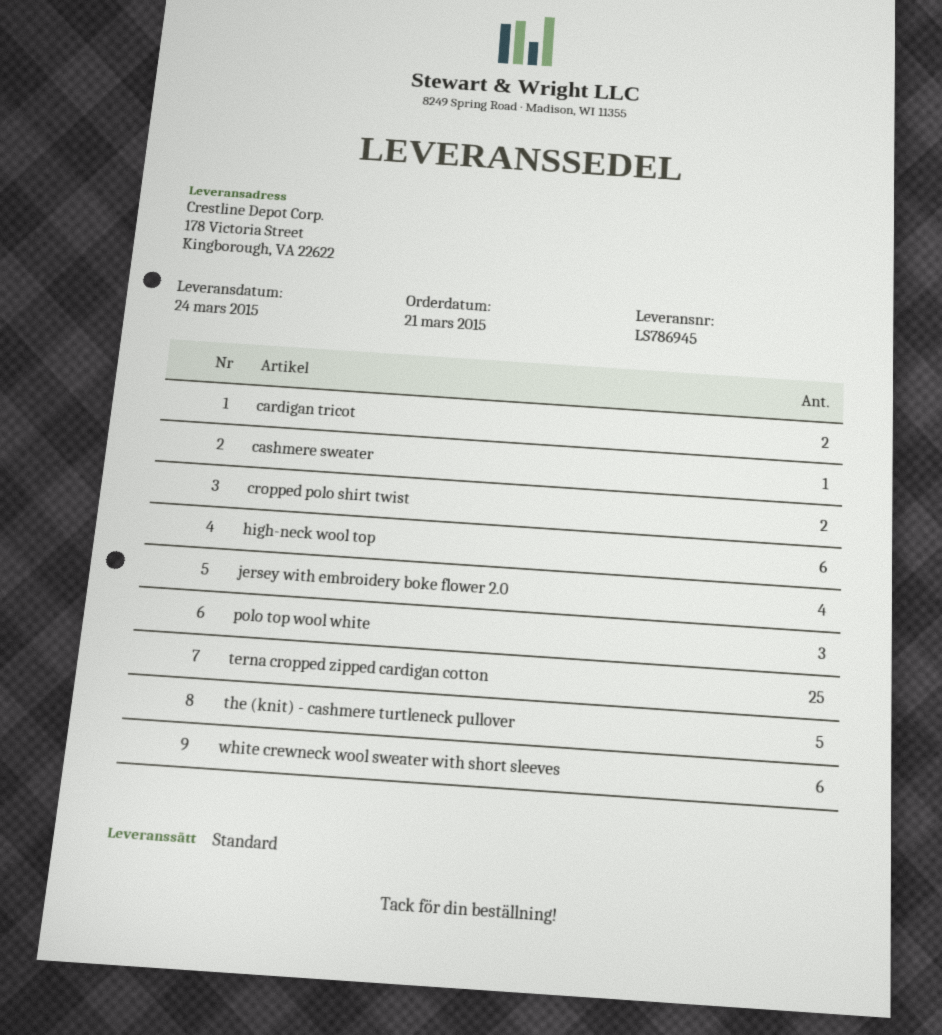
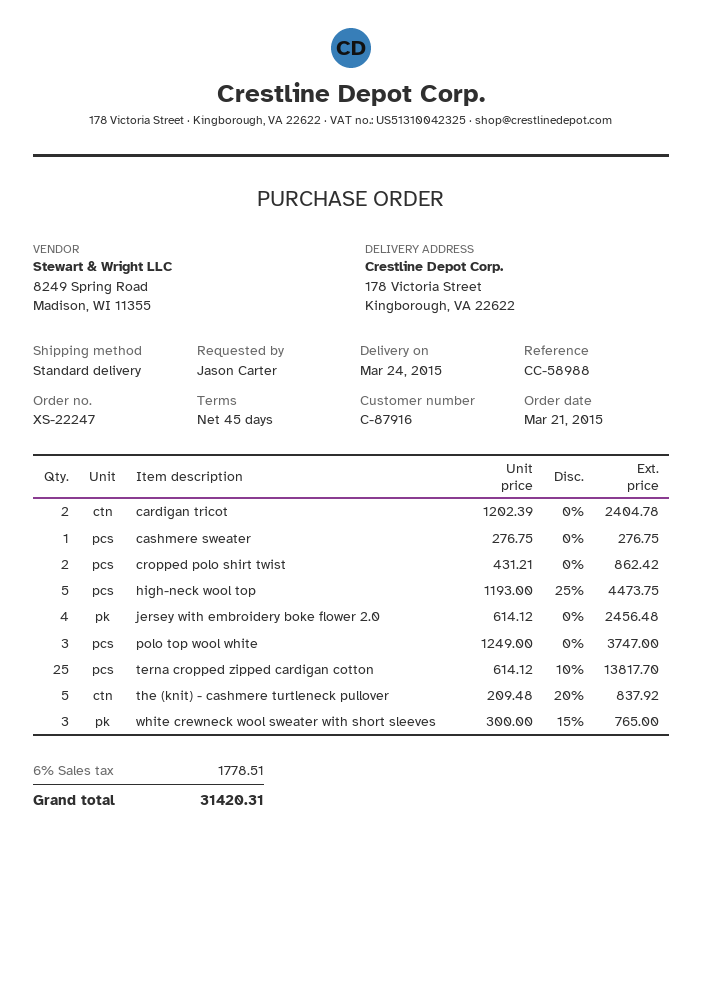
high-neck wool top: 6 -> 5
white crewneck wool sweater with short sleeves: 6 -> 3

